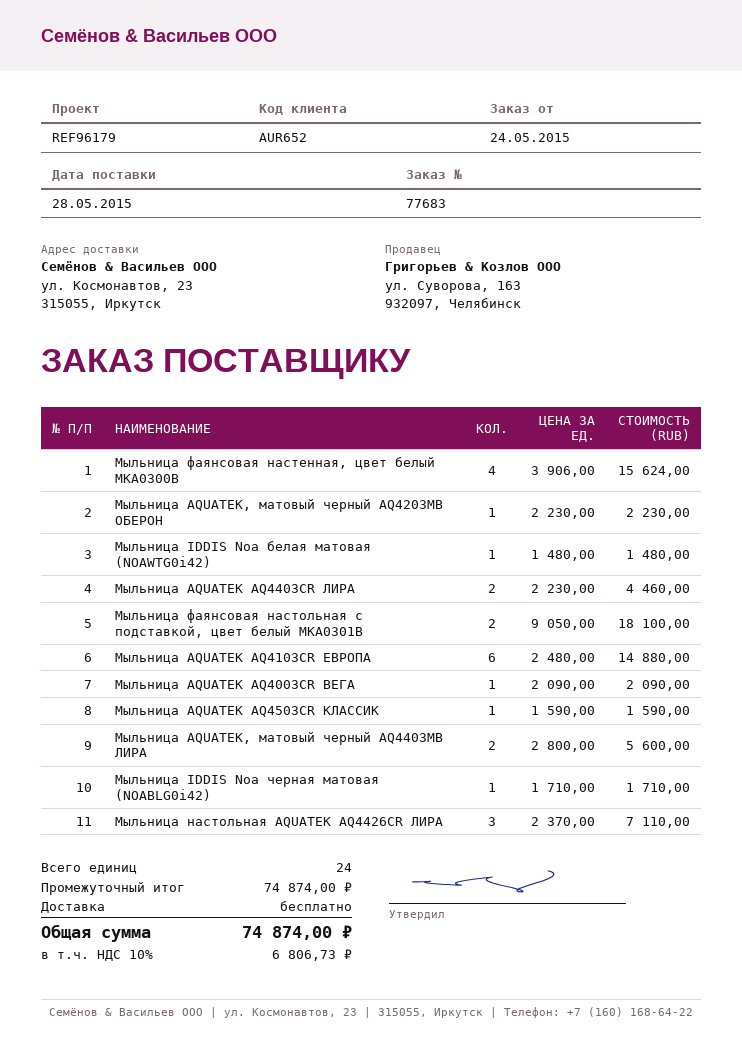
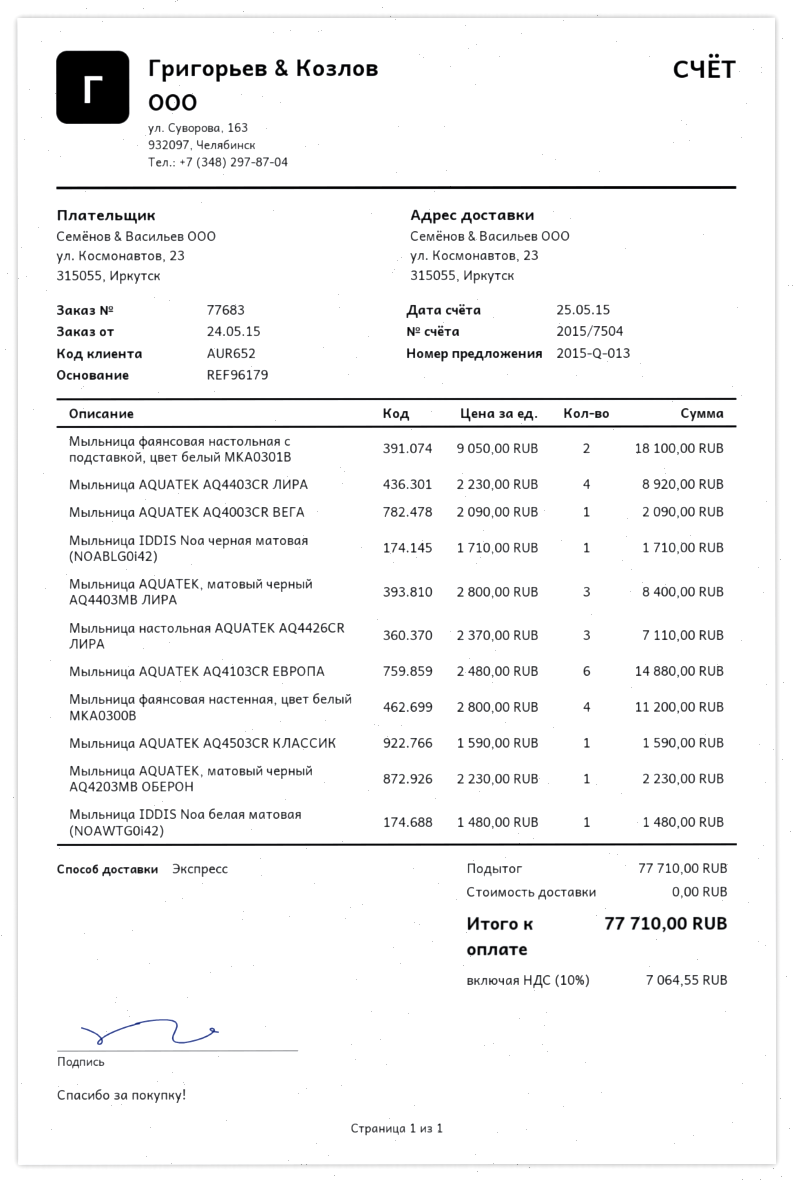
Мыльница фаянсовая настенная, цвет белый MKA0300B: 4 x 3906.00 = 15624.00 -> 4 x 2800.00 = 11200.00
Мыльница AQUATEK AQ4403CR ЛИРА: 2 x 2230.00 = 4460.00 -> 4 x 2230.00 = 8920.00
Мыльница AQUATEK, матовый черный AQ4403MB ЛИРА: 2 x 2800.00 = 5600.00 -> 3 x 2800.00 = 8400.00
subtotal: 74874.00 -> 77710.00
tax: 10% = 6806.73 -> 10% = 7064.55
total: 74874.00 -> 77710.00

